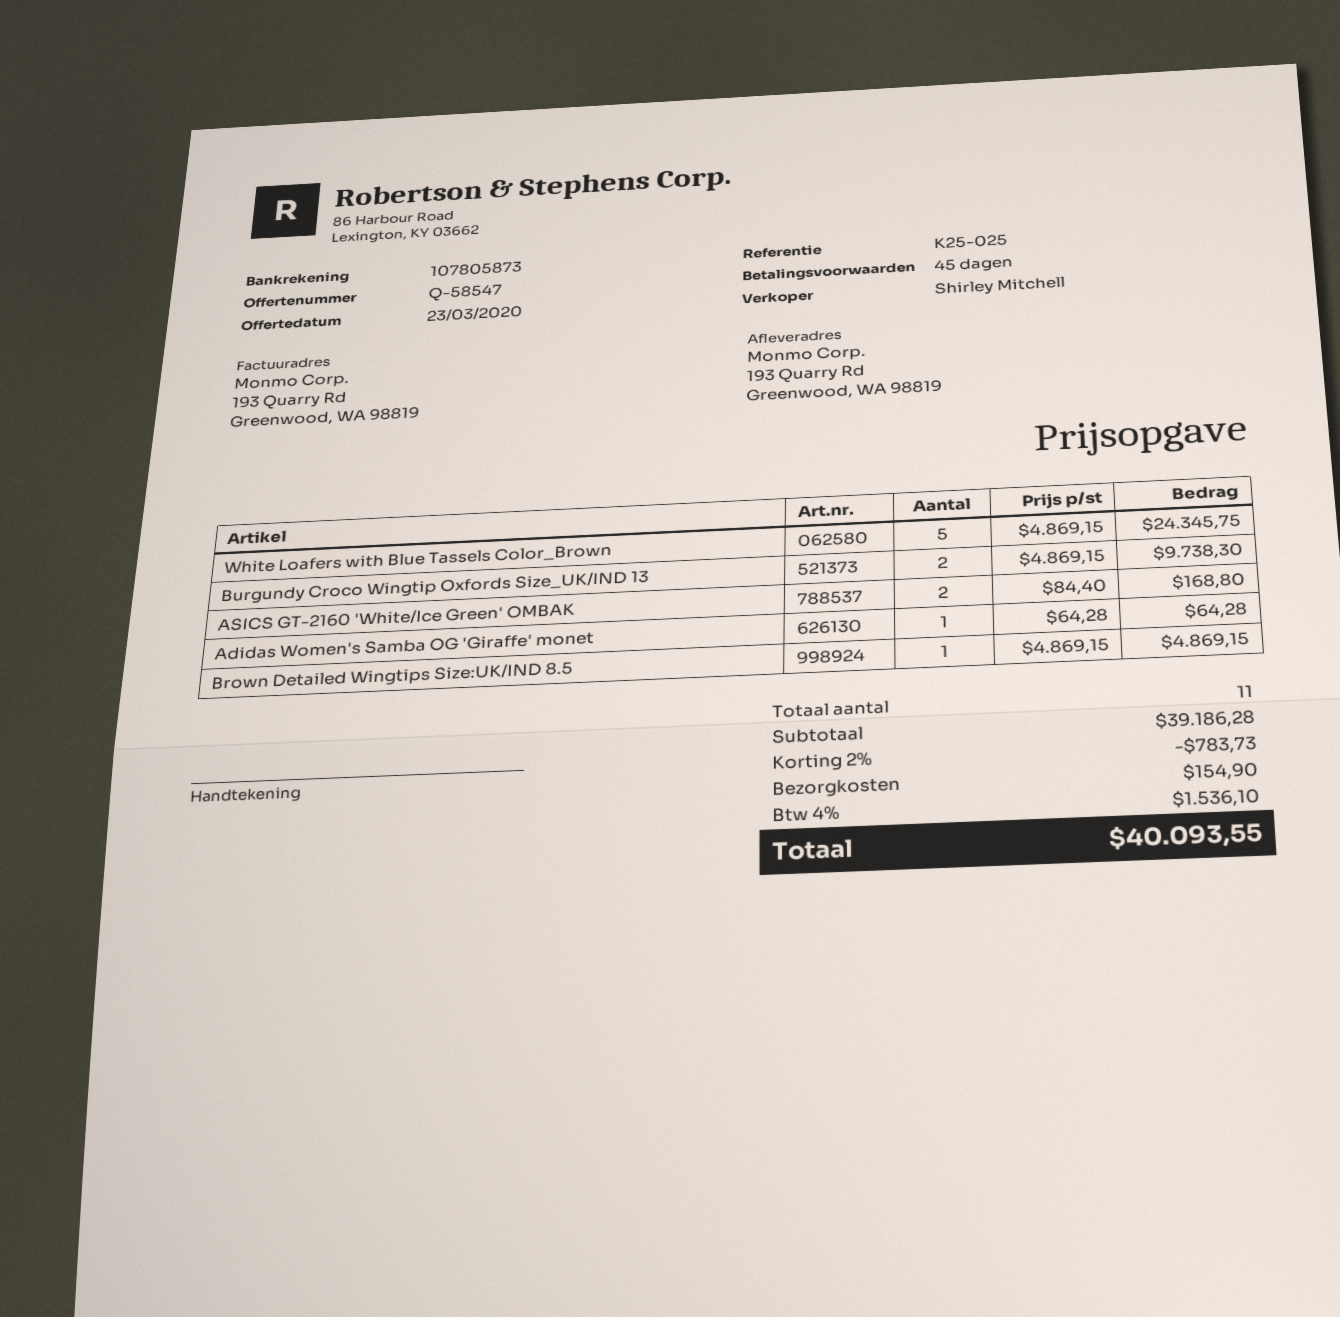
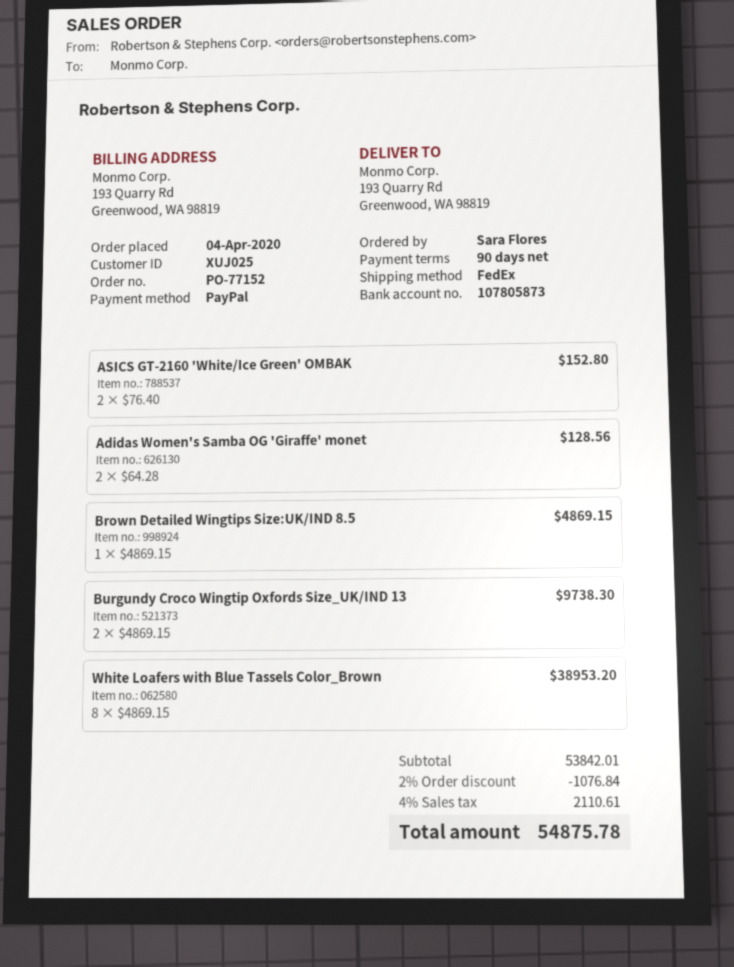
payment terms: 45 days -> 90 days
White Loafers with Blue Tassels Color_Brown: 5 x 4869.15 = 24345.75 -> 8 x 4869.15 = 38953.20
ASICS GT-2160 'White/Ice Green' OMBAK: 2 x 84.40 = 168.80 -> 2 x 76.40 = 152.80
Adidas Women's Samba OG 'Giraffe' monet: 1 x 64.28 = 64.28 -> 2 x 64.28 = 128.56
subtotal: 39186.28 -> 53842.01
discount: 2% = 783.73 -> 2% = 1076.84
shipping: 154.90 -> none
tax: 4% = 1536.10 -> 4% = 2110.61
total: 40093.55 -> 54875.78

